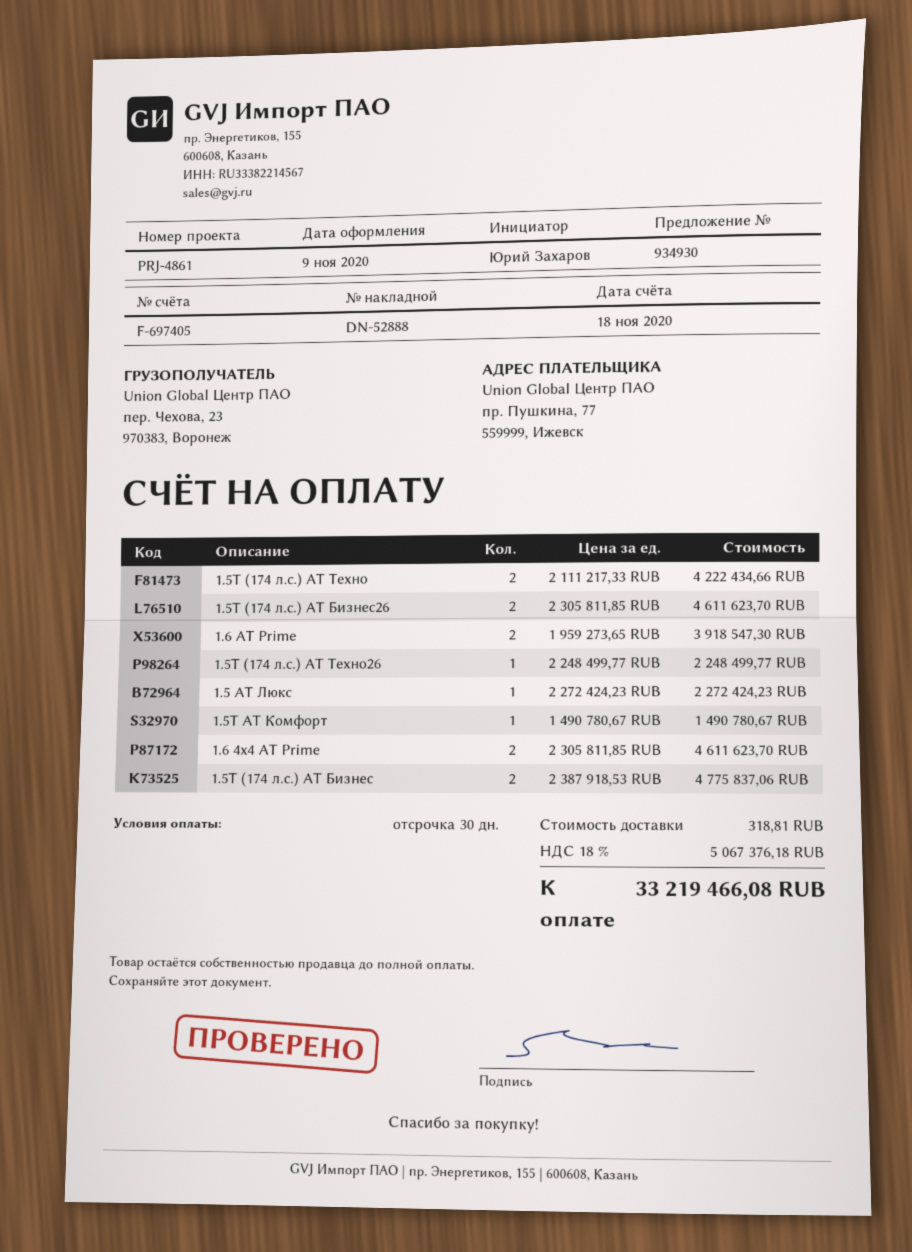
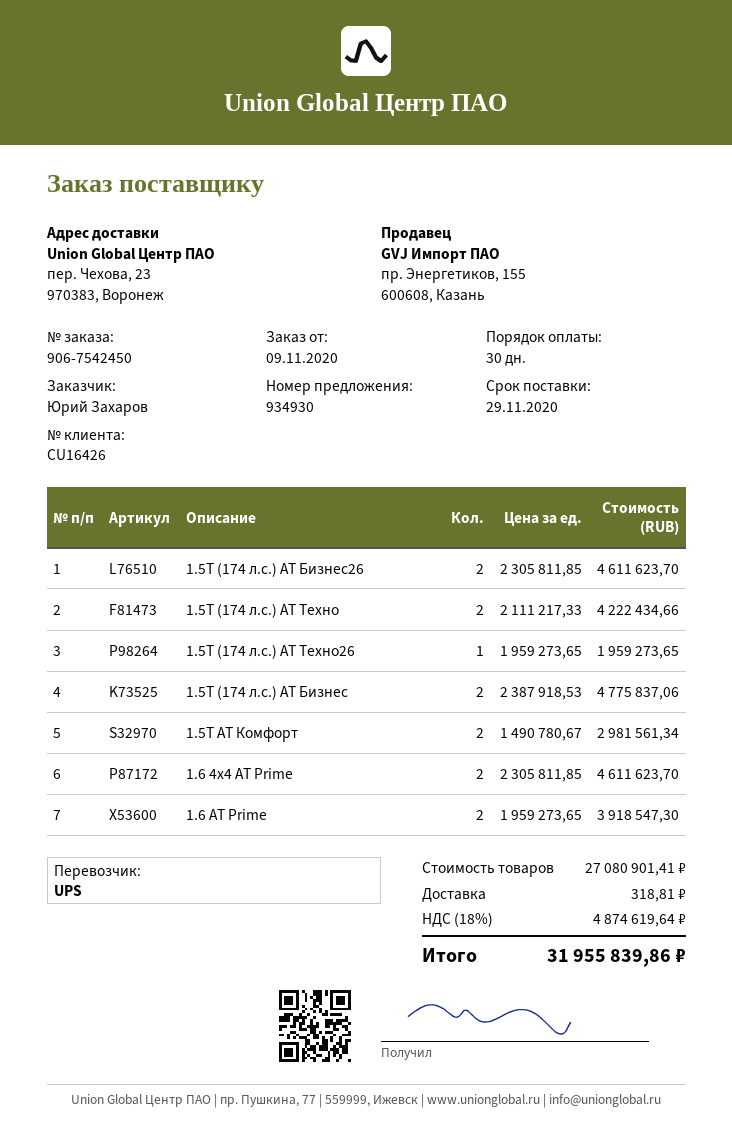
1.5T (174 л.с.) AT Техно26: 1 x 2248499.77 = 2248499.77 -> 1 x 1959273.65 = 1959273.65
1.5 AT Люкс: 1 x 2272424.23 = 2272424.23 -> none
1.5Т AT Комфорт: 1 x 1490780.67 = 1490780.67 -> 2 x 1490780.67 = 2981561.34
tax: 18% = 5067376.18 -> 18% = 4874619.64
total: 33219466.08 -> 31955839.86

